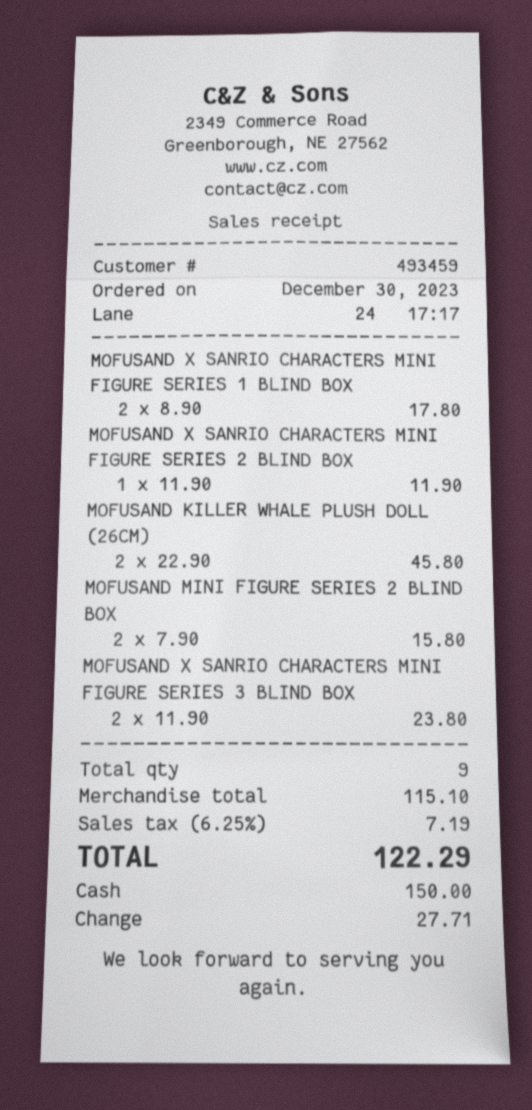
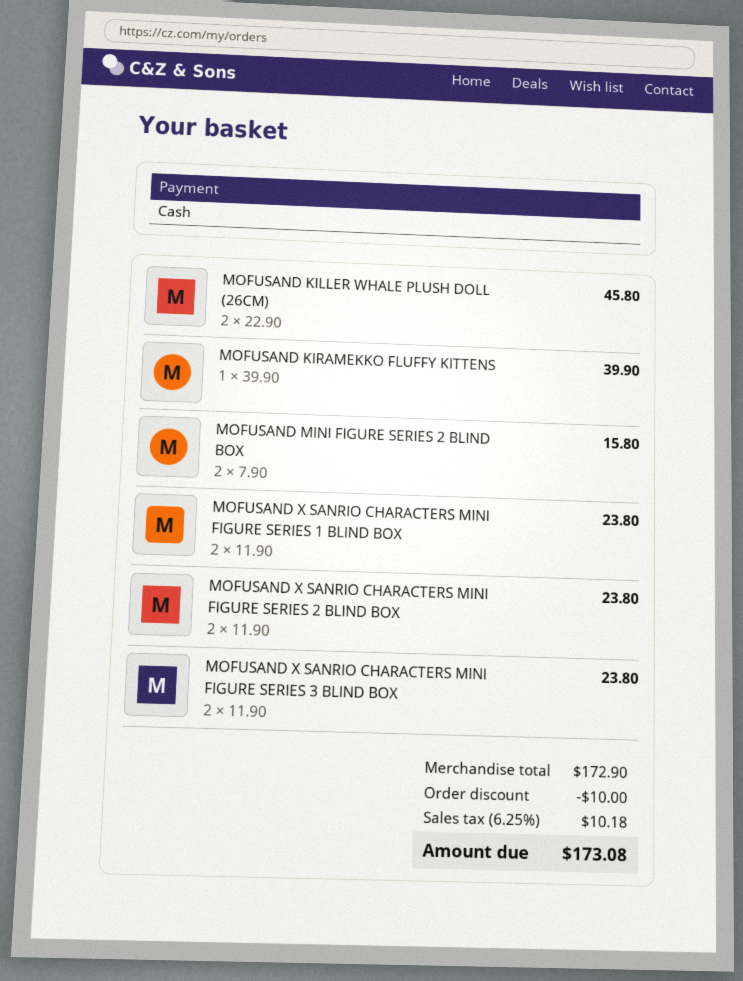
MOFUSAND X SANRIO CHARACTERS MINI FIGURE SERIES 1 BLIND BOX: 2 x 8.90 = 17.80 -> 2 x 11.90 = 23.80
MOFUSAND X SANRIO CHARACTERS MINI FIGURE SERIES 2 BLIND BOX: 1 x 11.90 = 11.90 -> 2 x 11.90 = 23.80
MOFUSAND KIRAMEKKO FLUFFY KITTENS: none -> 1 x 39.90 = 39.90
subtotal: 115.10 -> 172.90
discount: none -> 10.00
tax: 6.25% = 7.19 -> 6.25% = 10.18
total: 122.29 -> 173.08

